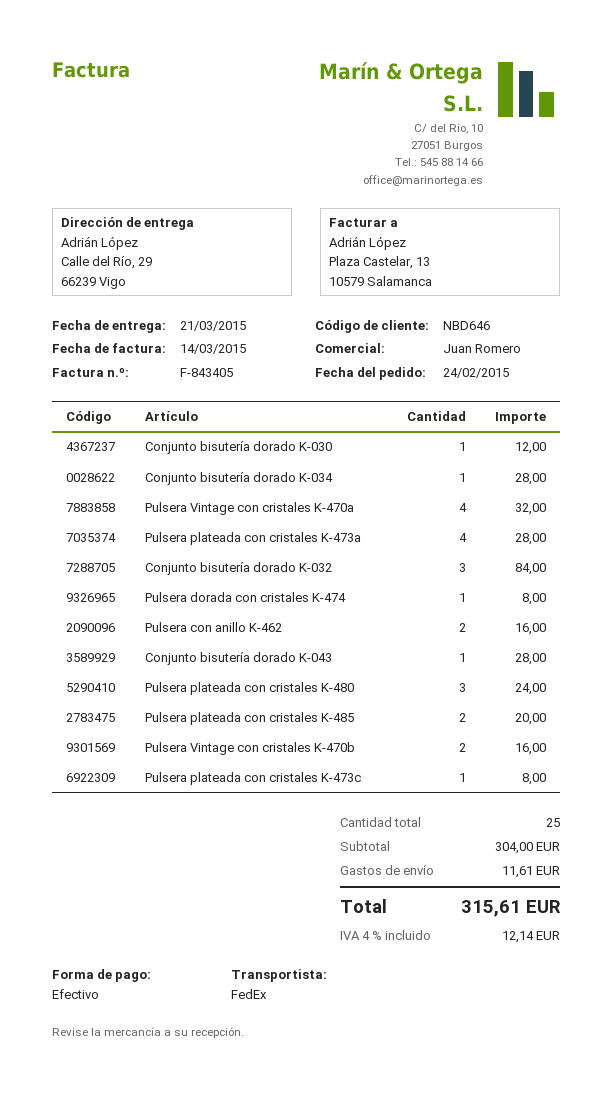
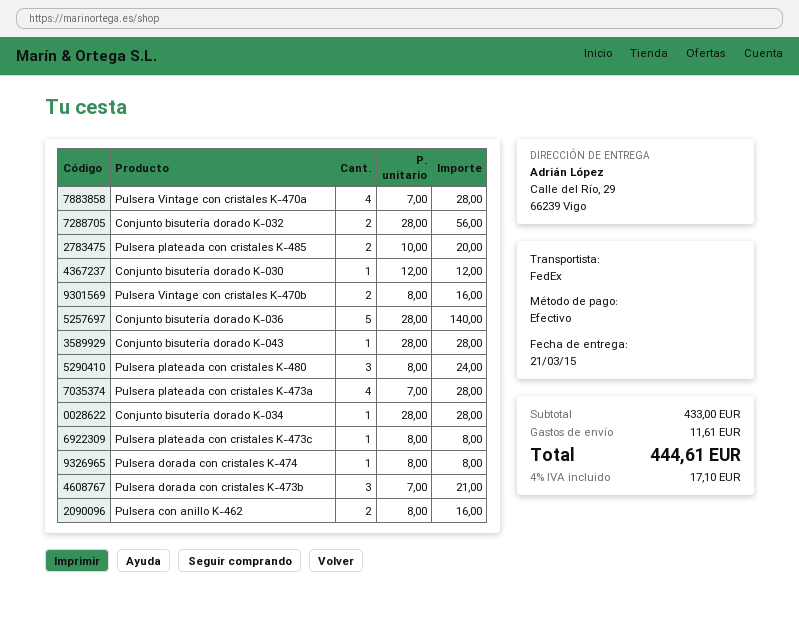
Pulsera Vintage con cristales K-470a: 4 for 32.00 -> 4 for 28.00
Conjunto bisutería dorado K-032: 3 for 84.00 -> 2 for 56.00
Conjunto bisutería dorado K-036: none -> 5 for 140.00
Pulsera dorada con cristales K-473b: none -> 3 for 21.00
subtotal: 304.00 -> 433.00
tax: 4% = 12.14 -> 4% = 17.10
total: 315.61 -> 444.61

